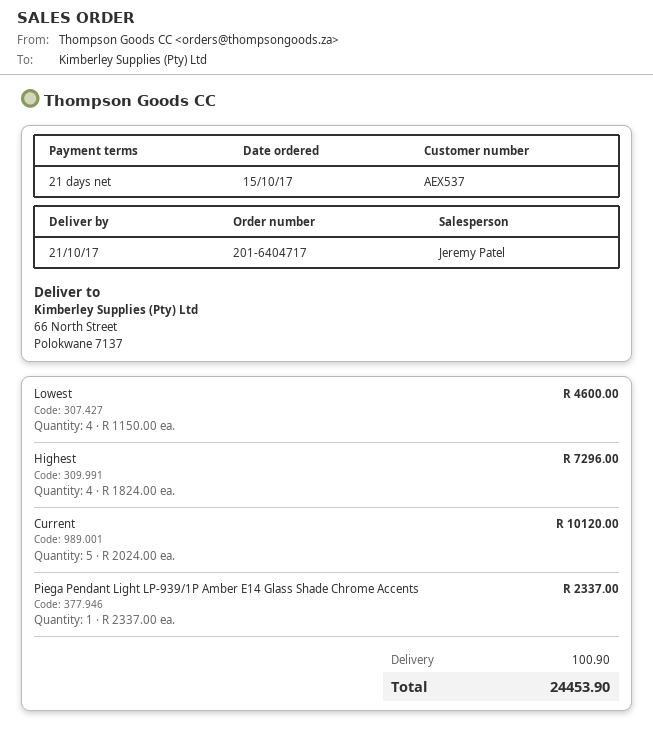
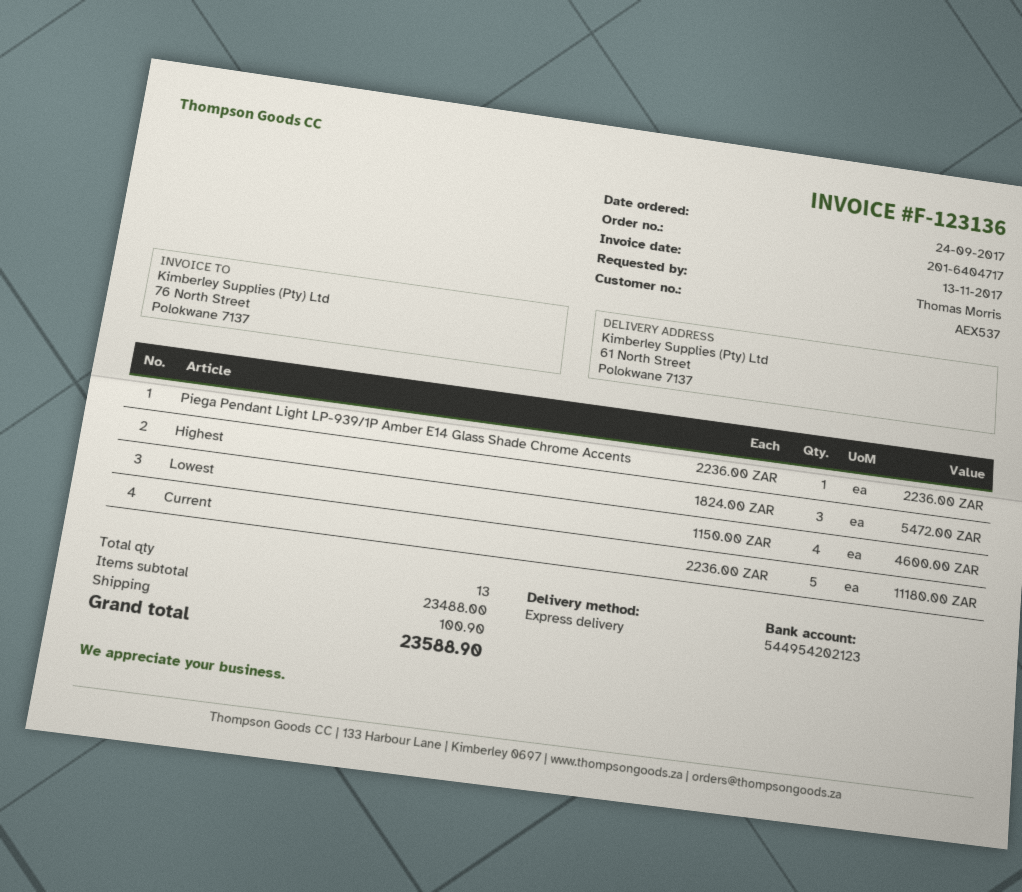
order date: 2017-10-15 -> 2017-09-24
ship to: 66 North Street, Polokwane 7137 -> 61 North Street, Polokwane 7137
Highest: 4 x 1824.00 = 7296.00 -> 3 x 1824.00 = 5472.00
Current: 5 x 2024.00 = 10120.00 -> 5 x 2236.00 = 11180.00
Piega Pendant Light LP-939/1P Amber E14 Glass Shade Chrome Accents: 1 x 2337.00 = 2337.00 -> 1 x 2236.00 = 2236.00
total: 24453.90 -> 23588.90

